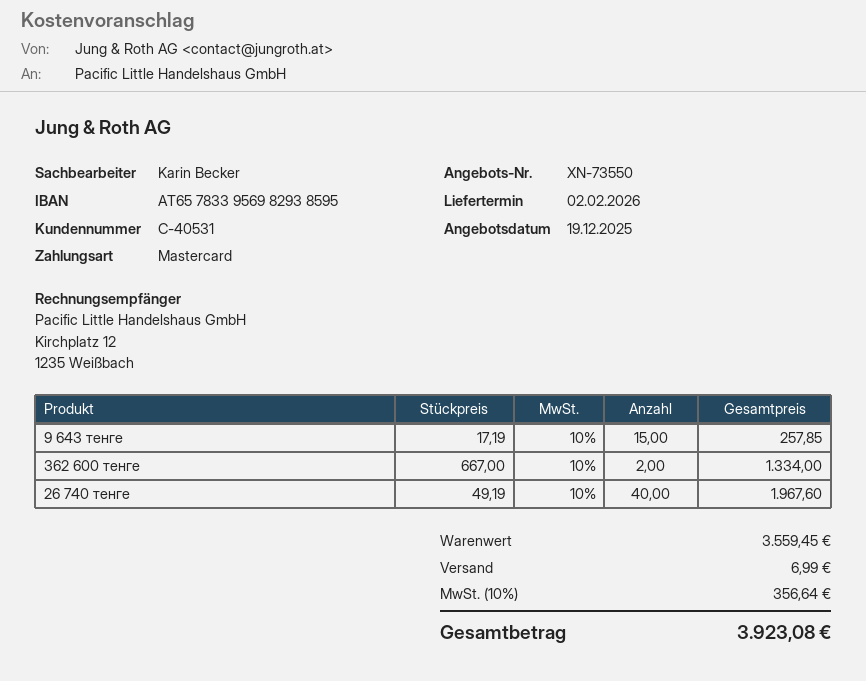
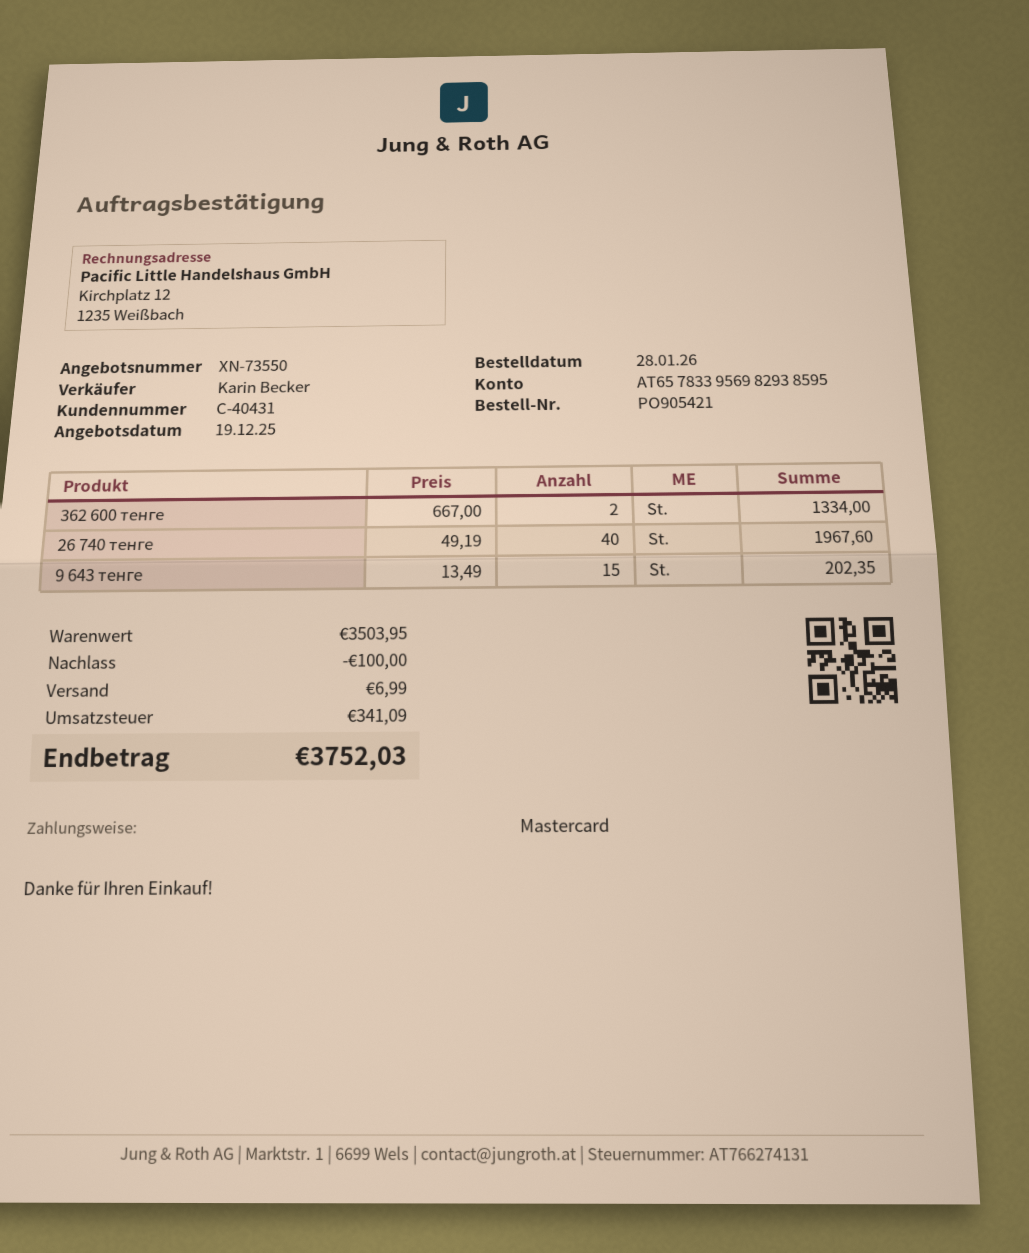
customer number: C-40531 -> C-40431
9 643 тенге: 15 x 17.19 = 257.85 -> 15 x 13.49 = 202.35
subtotal: 3559.45 -> 3503.95
discount: none -> 100.00
tax: 356.64 -> 341.09
total: 3923.08 -> 3752.03

